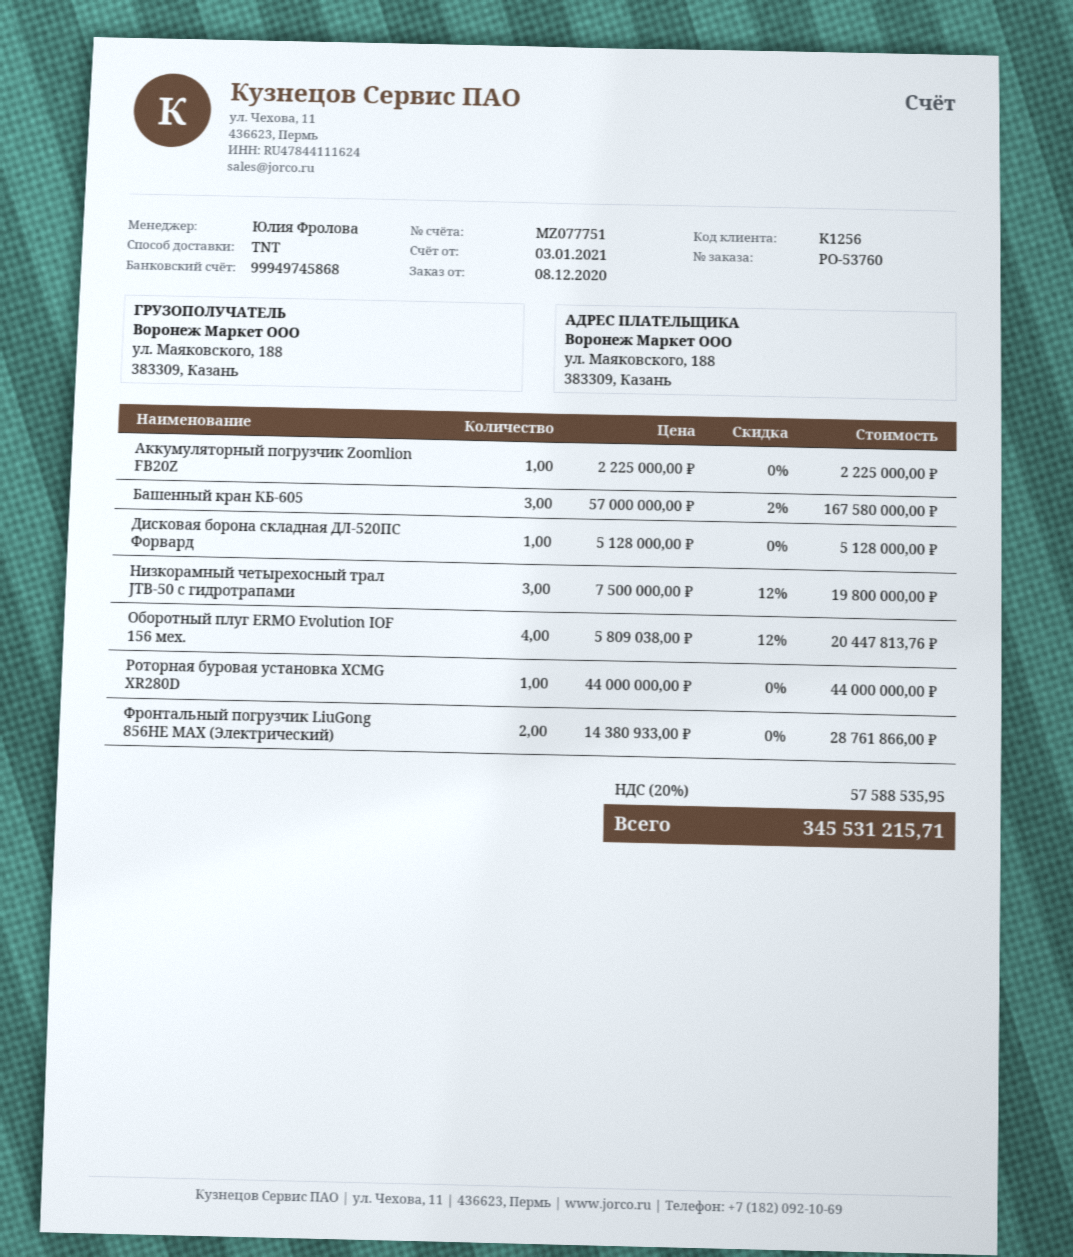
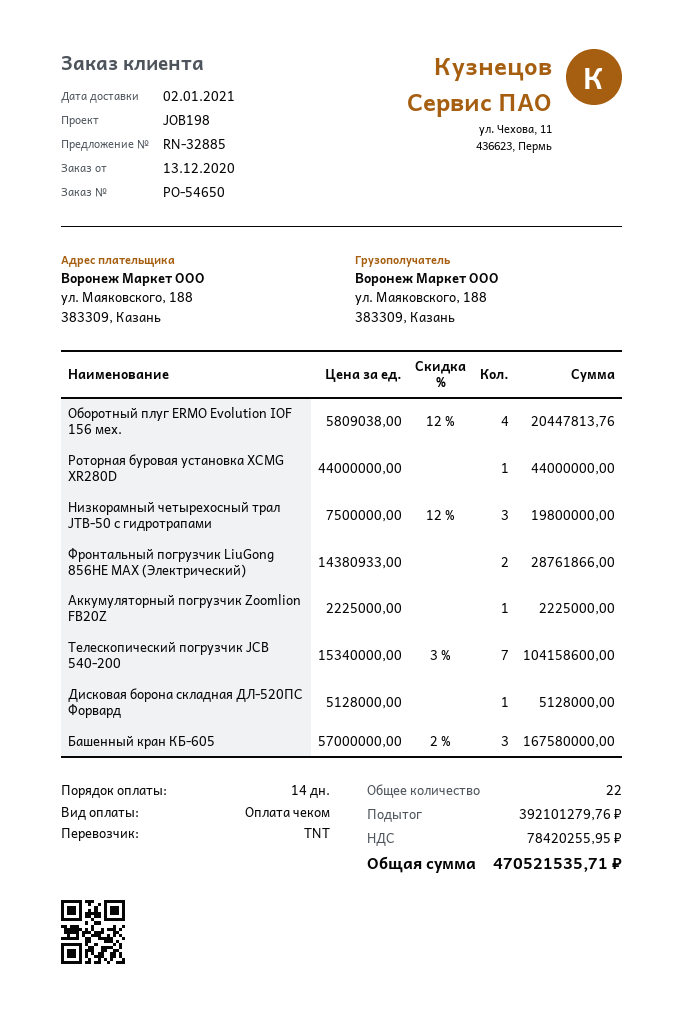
order number: PO-53760 -> PO-54650
order date: 2020-12-08 -> 2020-12-13
Телескопический погрузчик JCB 540-200: none -> 7 x 15340000.00 - 3% = 104158600.00
tax: 57588535.95 -> 78420255.95
total: 345531215.71 -> 470521535.71

